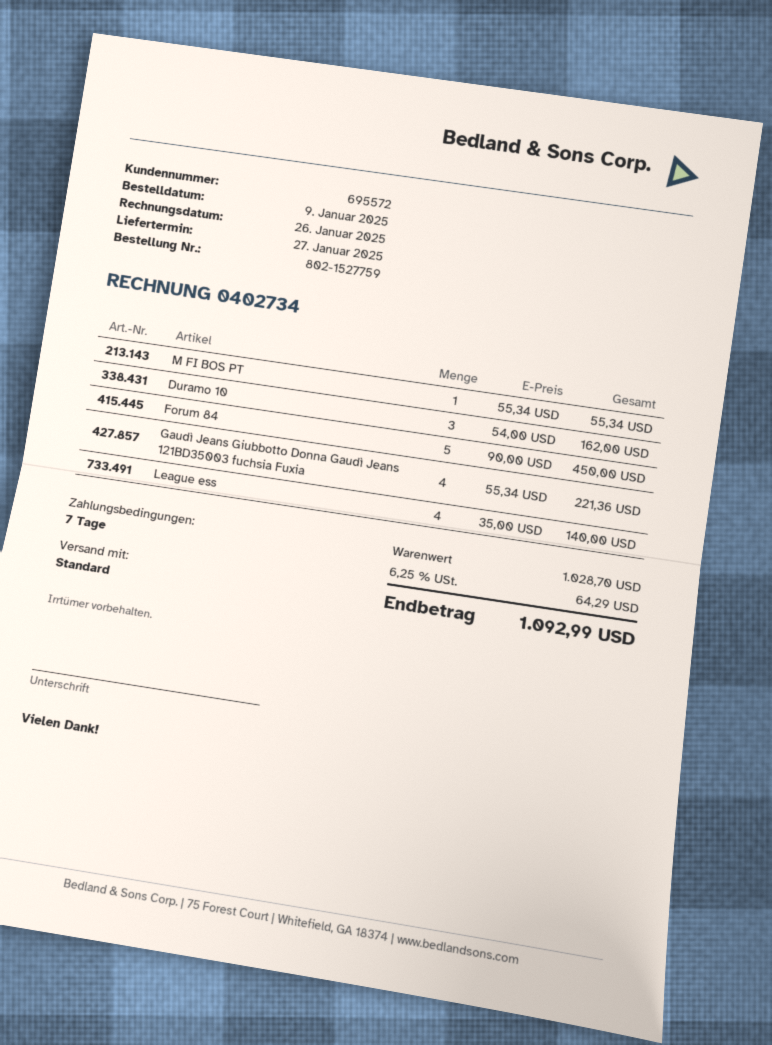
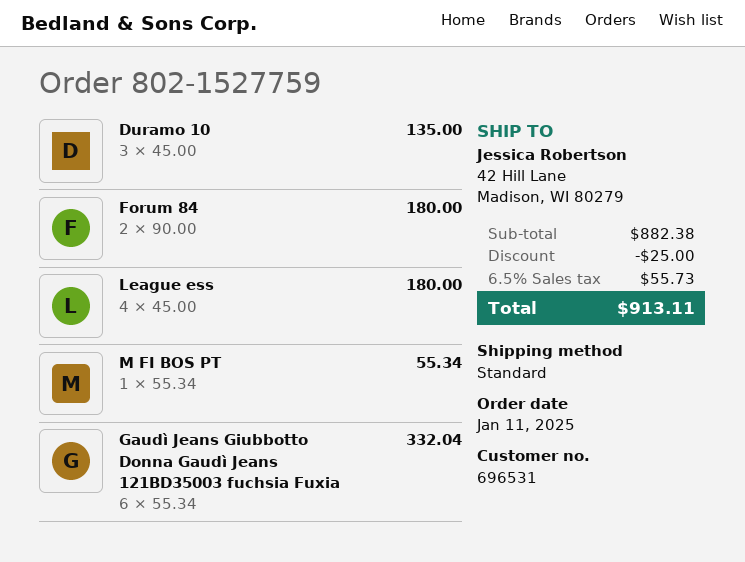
order date: 2025-01-09 -> 2025-01-11
customer number: 695572 -> 696531
Duramo 10: 3 x 54.00 = 162.00 -> 3 x 45.00 = 135.00
Forum 84: 5 x 90.00 = 450.00 -> 2 x 90.00 = 180.00
Gaudì Jeans Giubbotto Donna Gaudì Jeans 121BD35003 fuchsia Fuxia: 4 x 55.34 = 221.36 -> 6 x 55.34 = 332.04
League ess: 4 x 35.00 = 140.00 -> 4 x 45.00 = 180.00
subtotal: 1028.70 -> 882.38
discount: none -> 25.00
tax: 6.25% = 64.29 -> 6.5% = 55.73
total: 1092.99 -> 913.11

